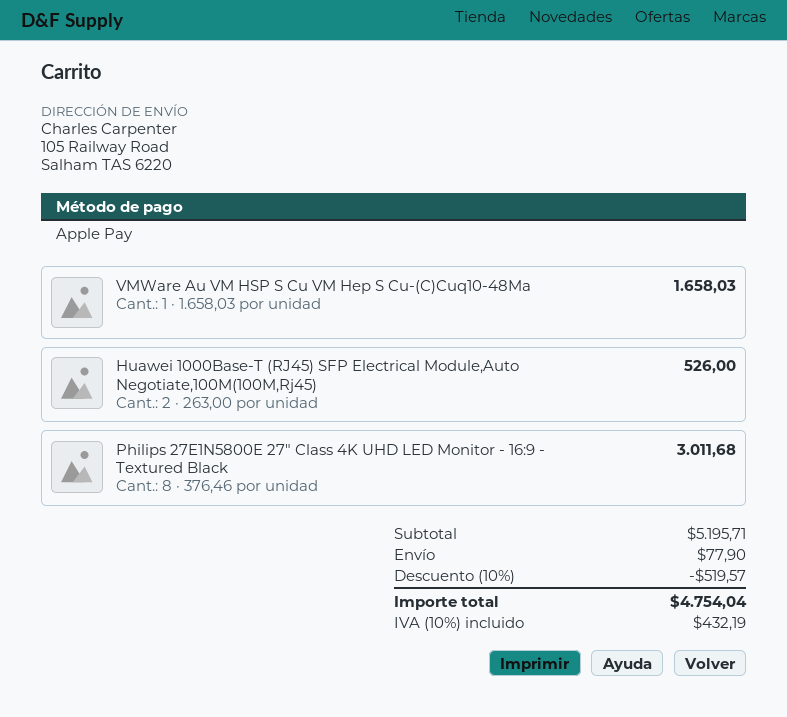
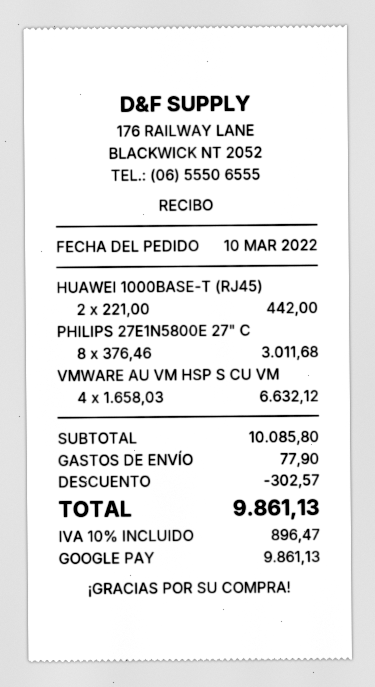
payment method: Apple Pay -> Google Pay
VMWare Au VM HSP S Cu VM Hep S Cu-(C)Cuq10-48Ma: 1 x 1658.03 = 1658.03 -> 4 x 1658.03 = 6632.12
Huawei 1000Base-T (RJ45) SFP Electrical Module,Auto Negotiate,100M(100M,Rj45): 2 x 263.00 = 526.00 -> 2 x 221.00 = 442.00
subtotal: 5195.71 -> 10085.80
discount: 519.57 -> 302.57
tax: 10% = 432.19 -> 10% = 896.47
total: 4754.04 -> 9861.13

